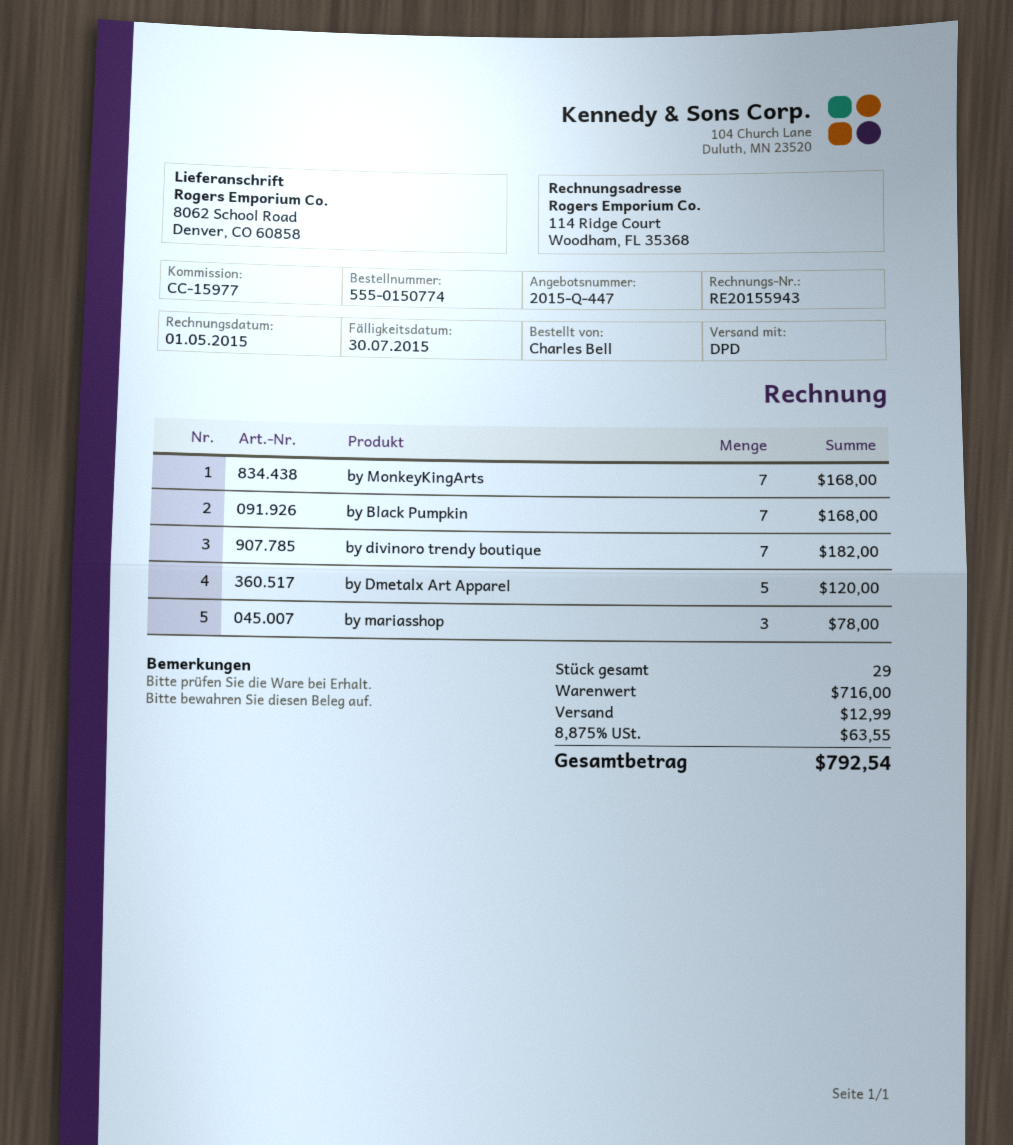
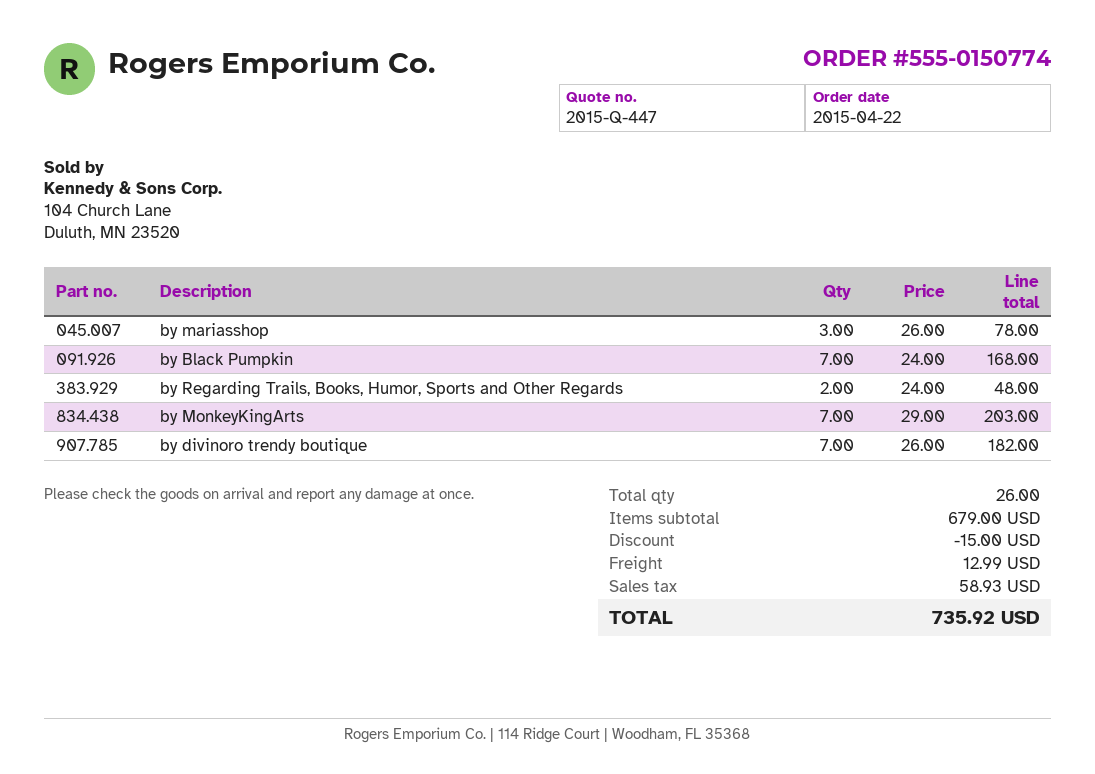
by MonkeyKingArts: 7 for 168.00 -> 7 for 203.00
by Dmetalx Art Apparel: 5 for 120.00 -> none
by Regarding Trails, Books, Humor, Sports and Other Regards: none -> 2 for 48.00
total quantity: 29 -> 26
subtotal: 716.00 -> 679.00
discount: none -> 15.00
tax: 63.55 -> 58.93
total: 792.54 -> 735.92

